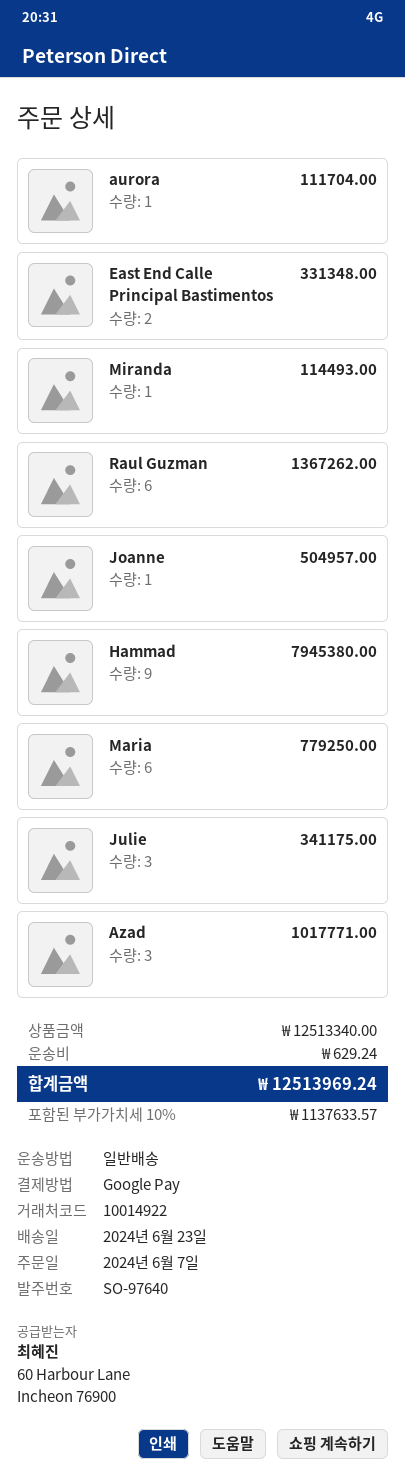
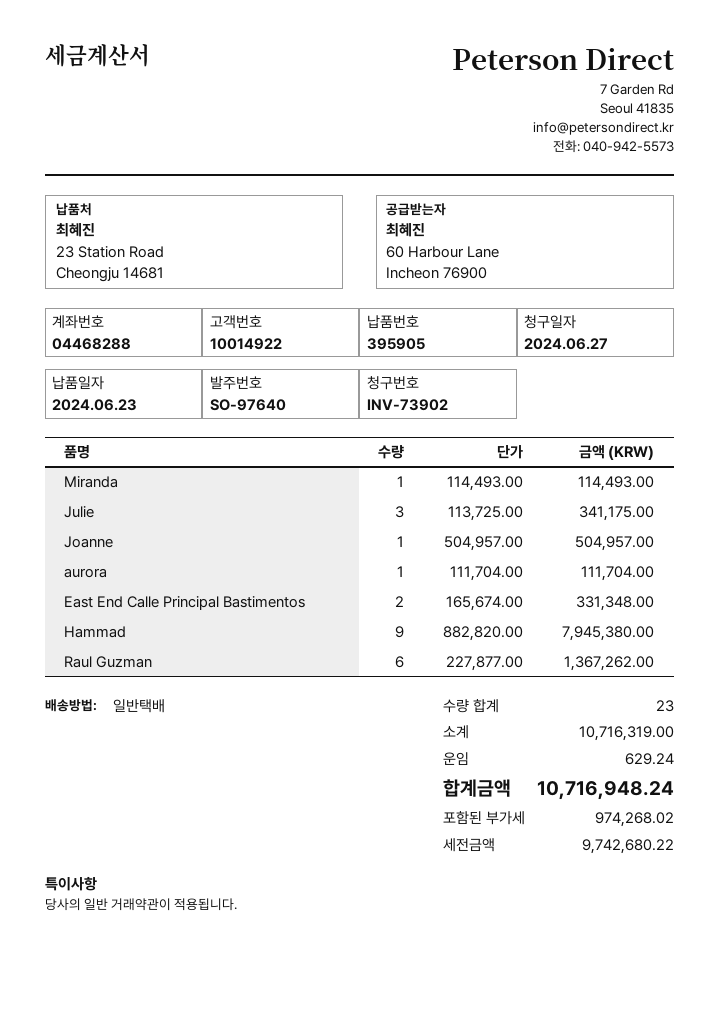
Maria: 6 for 779250.00 -> none
Azad: 3 for 1017771.00 -> none
subtotal: 12513340.00 -> 10716319.00
tax: 1137633.57 -> 974268.02
total: 12513969.24 -> 10716948.24

